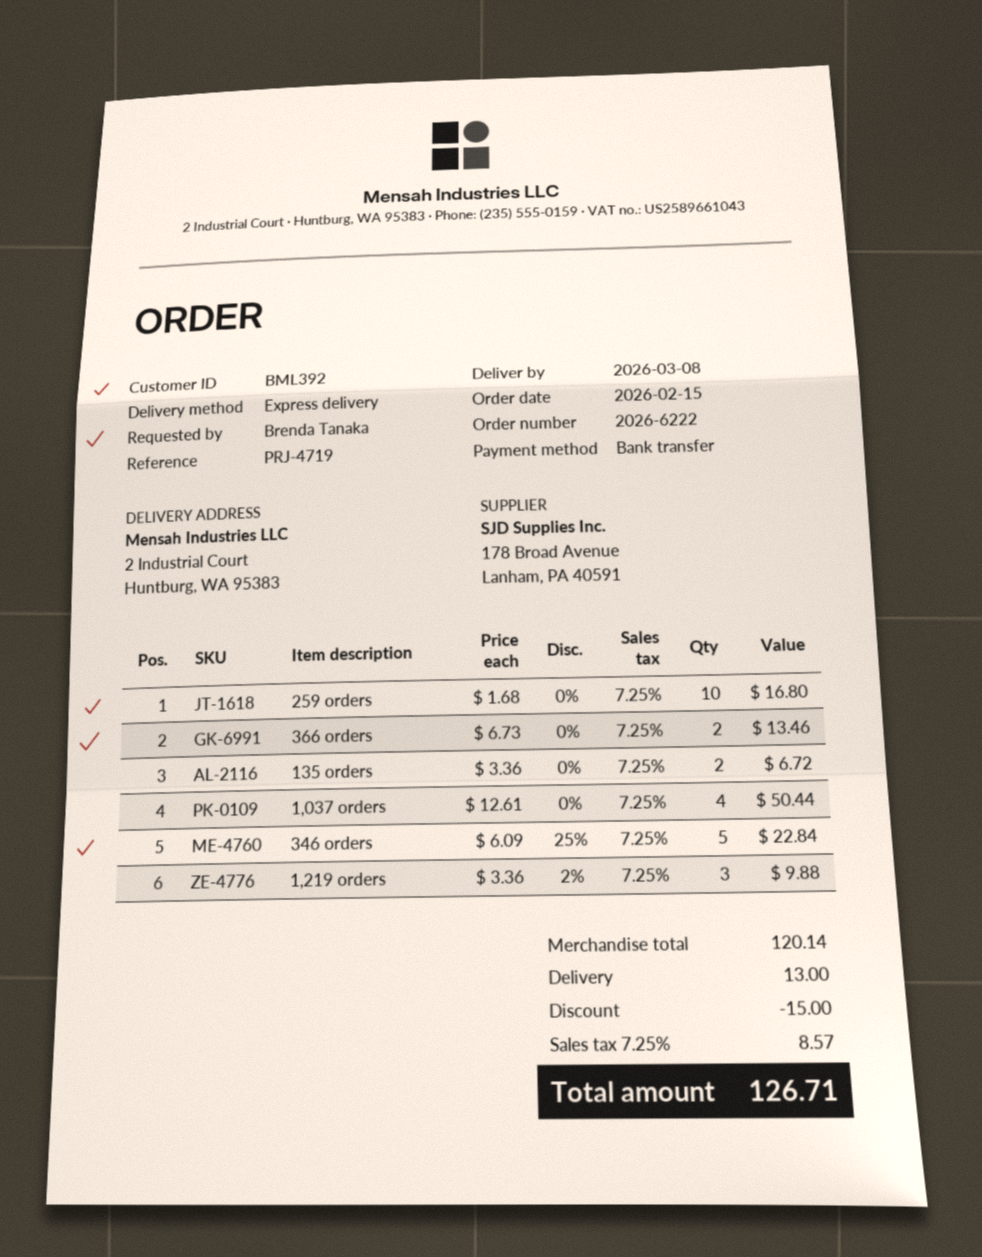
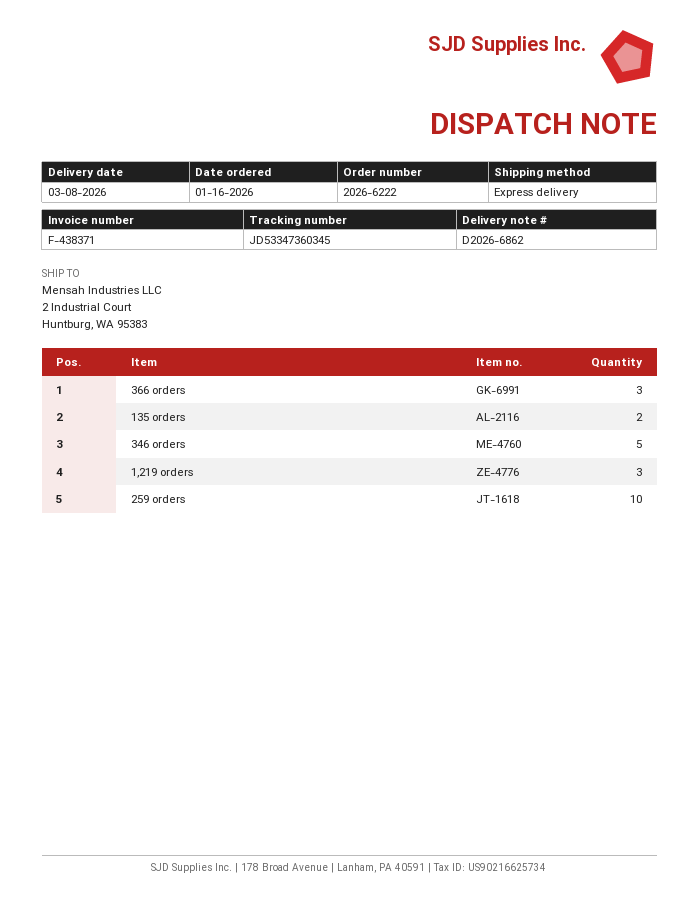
order date: 2026-02-15 -> 2026-01-16
366 orders: 2 -> 3
1,037 orders: 4 -> none

